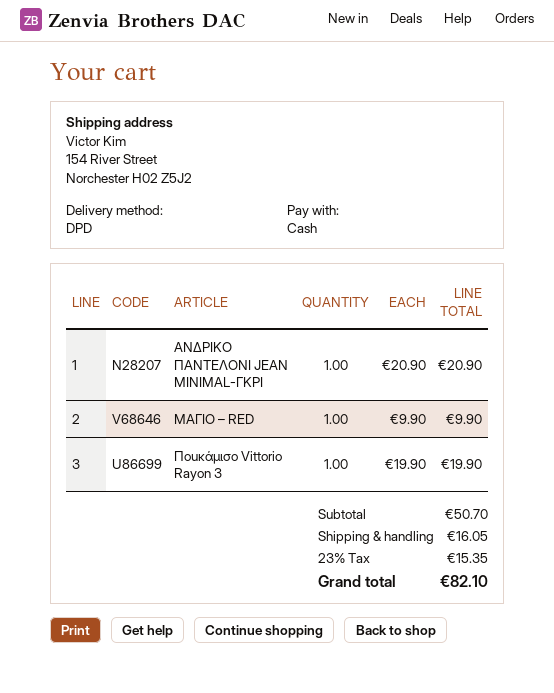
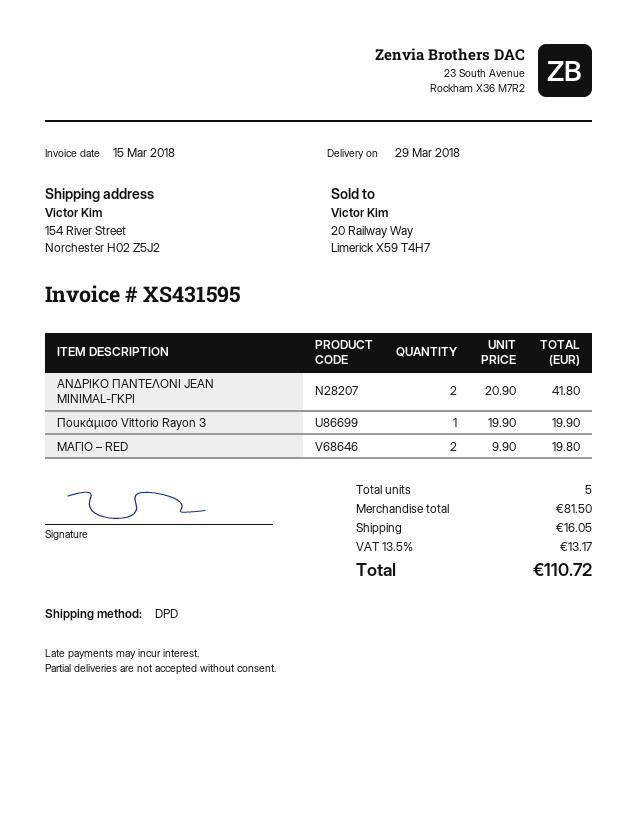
ΑΝΔΡΙΚΟ ΠΑΝΤΕΛΟΝΙ JEAN MINIMAL-ΓΚΡΙ: 1 x 20.90 = 20.90 -> 2 x 20.90 = 41.80
ΜΑΓΙΟ – RED: 1 x 9.90 = 9.90 -> 2 x 9.90 = 19.80
subtotal: 50.70 -> 81.50
tax: 23% = 15.35 -> 13.5% = 13.17
total: 82.10 -> 110.72

